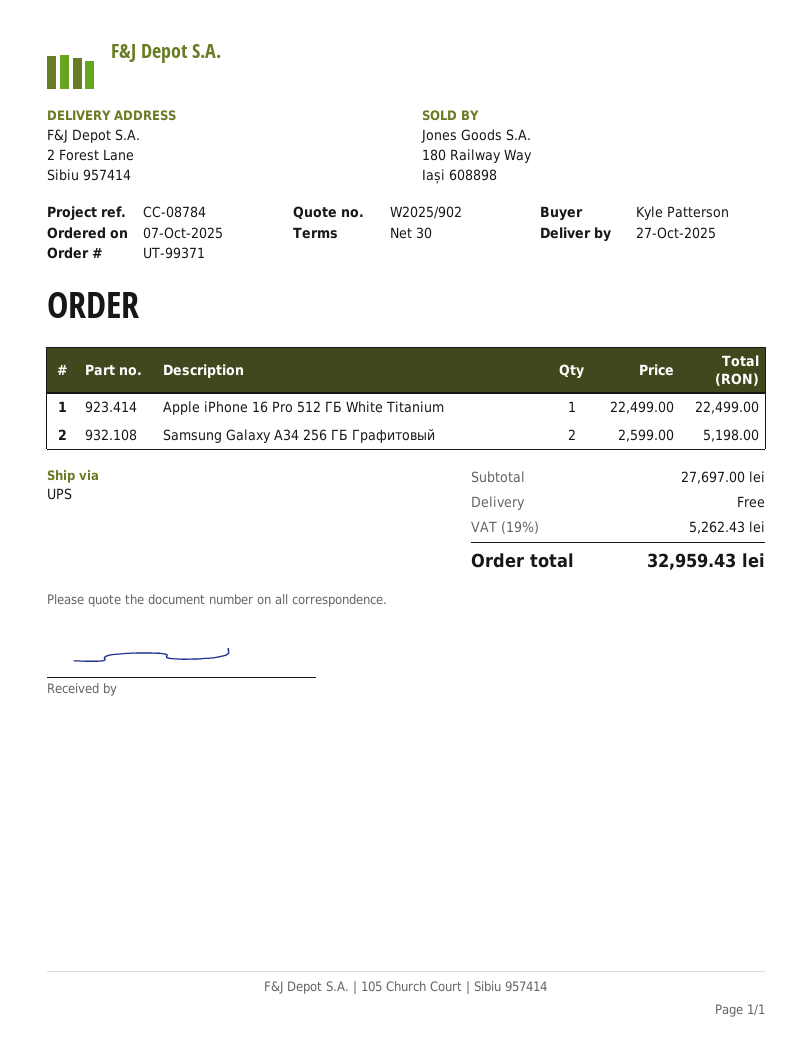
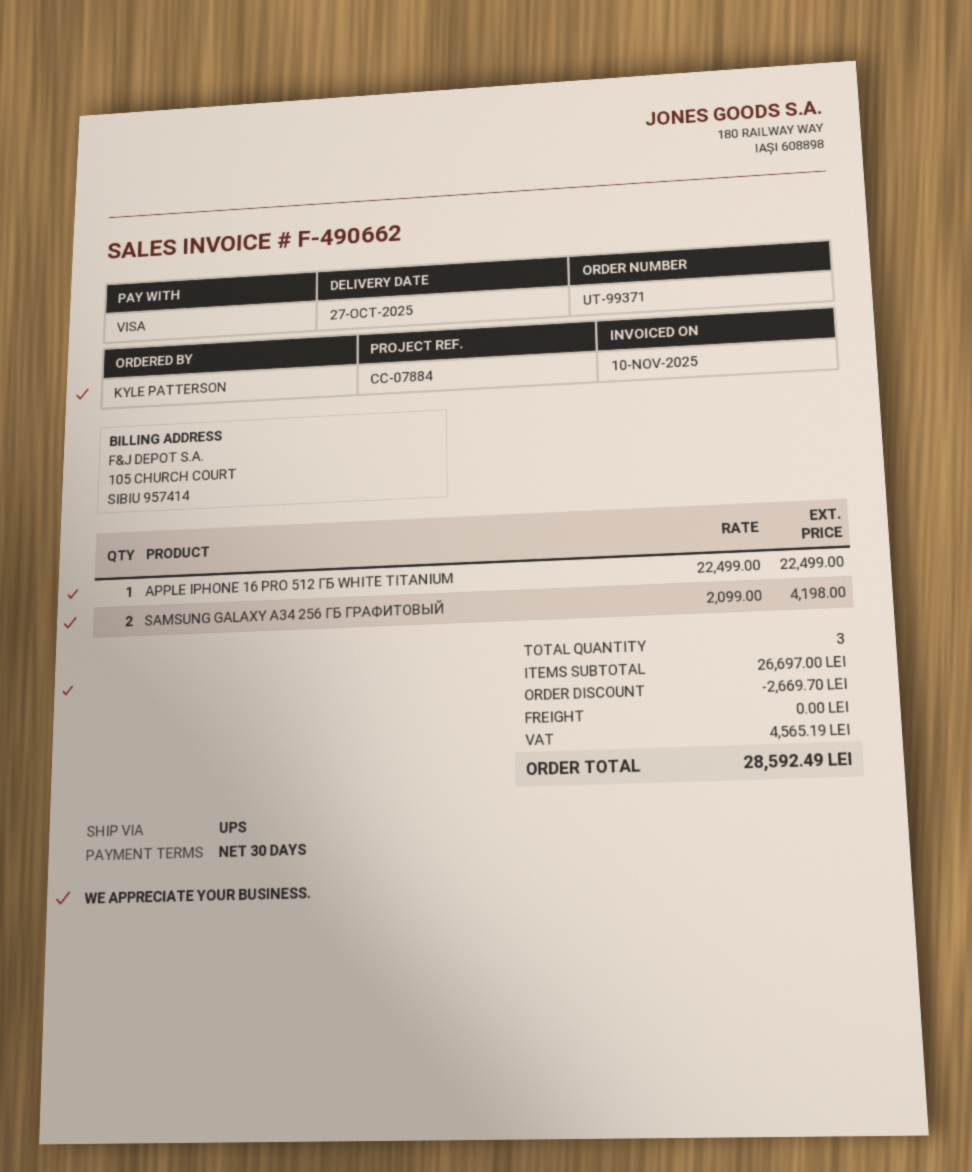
reference: CC-08784 -> CC-07884
Samsung Galaxy A34 256 ГБ Графитовый: 2 x 2599.00 = 5198.00 -> 2 x 2099.00 = 4198.00
subtotal: 27697.00 -> 26697.00
discount: none -> 2669.70
tax: 5262.43 -> 4565.19
total: 32959.43 -> 28592.49

